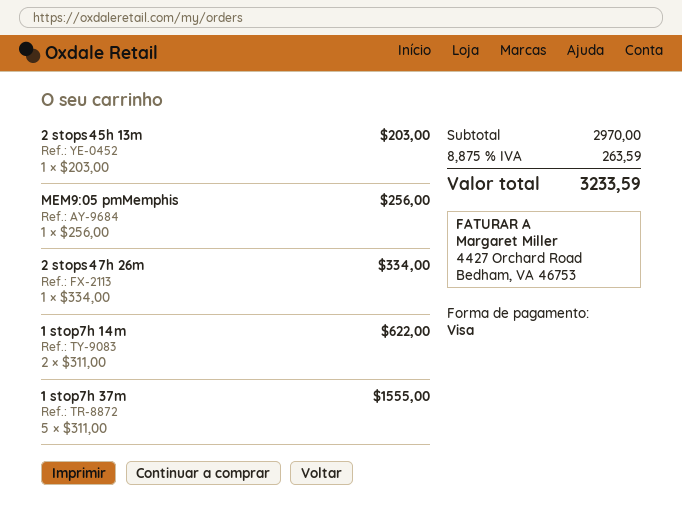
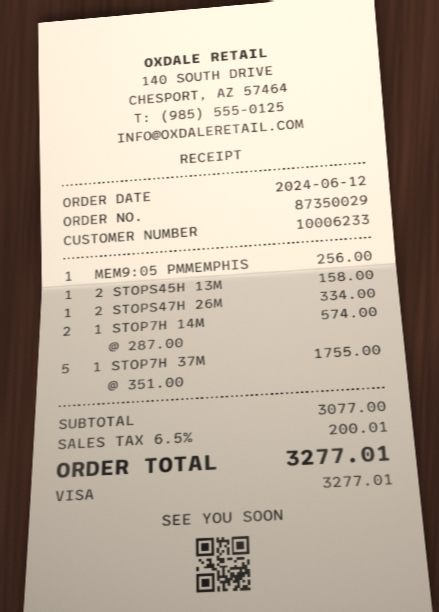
2 stops45h 13m: 1 x 203.00 = 203.00 -> 1 x 158.00 = 158.00
1 stop7h 14m: 2 x 311.00 = 622.00 -> 2 x 287.00 = 574.00
1 stop7h 37m: 5 x 311.00 = 1555.00 -> 5 x 351.00 = 1755.00
subtotal: 2970.00 -> 3077.00
tax: 8.875% = 263.59 -> 6.5% = 200.01
total: 3233.59 -> 3277.01

